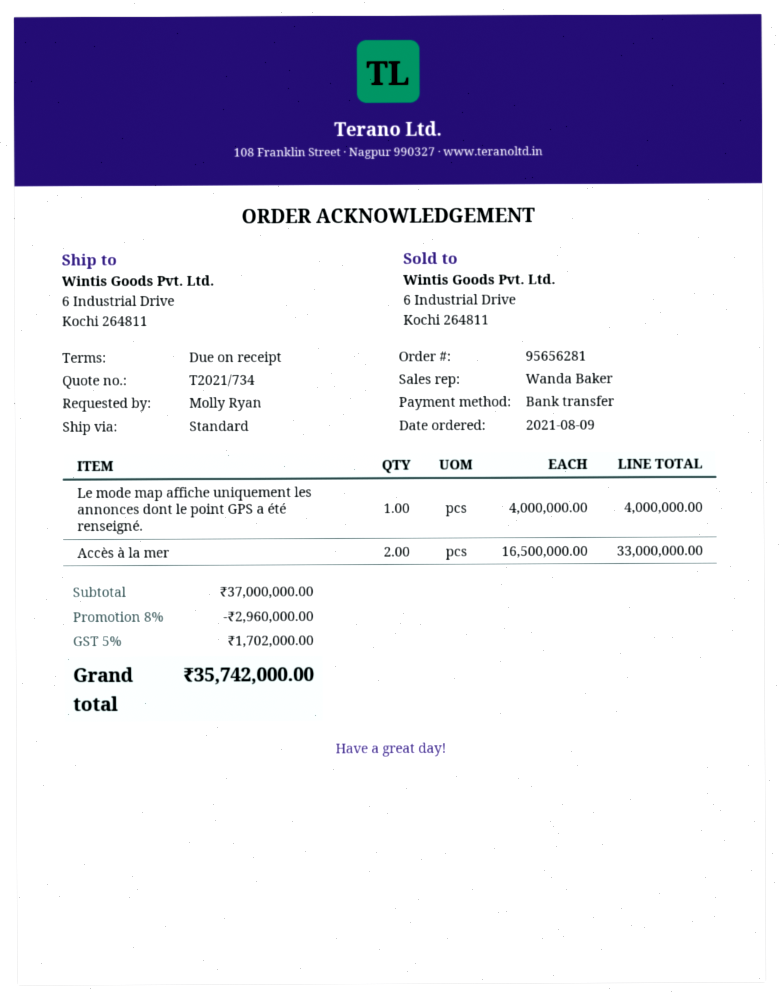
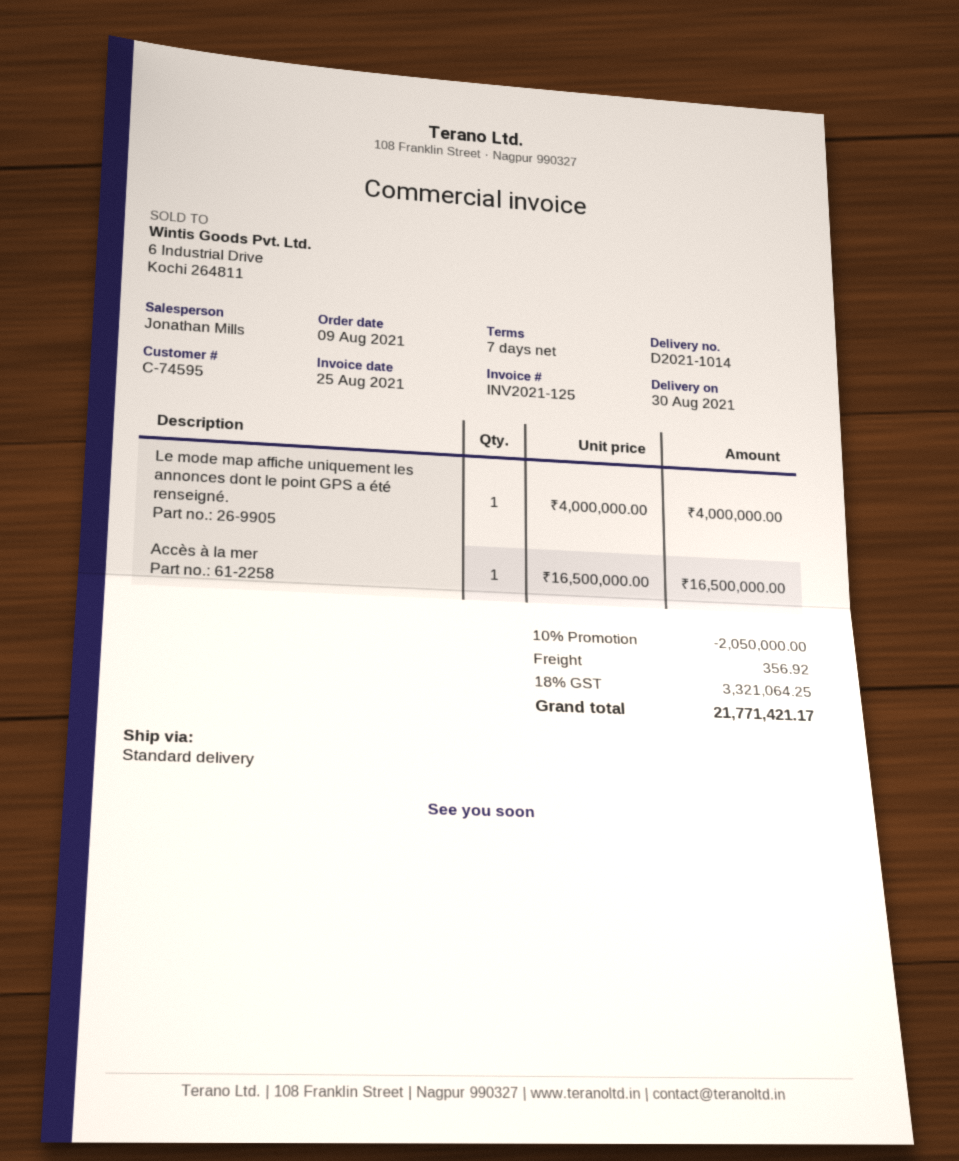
payment terms: on receipt -> 7 days
sales rep: Wanda Baker -> Jonathan Mills
Accès à la mer: 2 x 16500000.00 = 33000000.00 -> 1 x 16500000.00 = 16500000.00
discount: 8% = 2960000.00 -> 10% = 2050000.00
shipping: none -> 356.92
tax: 5% = 1702000.00 -> 18% = 3321064.25
total: 35742000.00 -> 21771421.17

